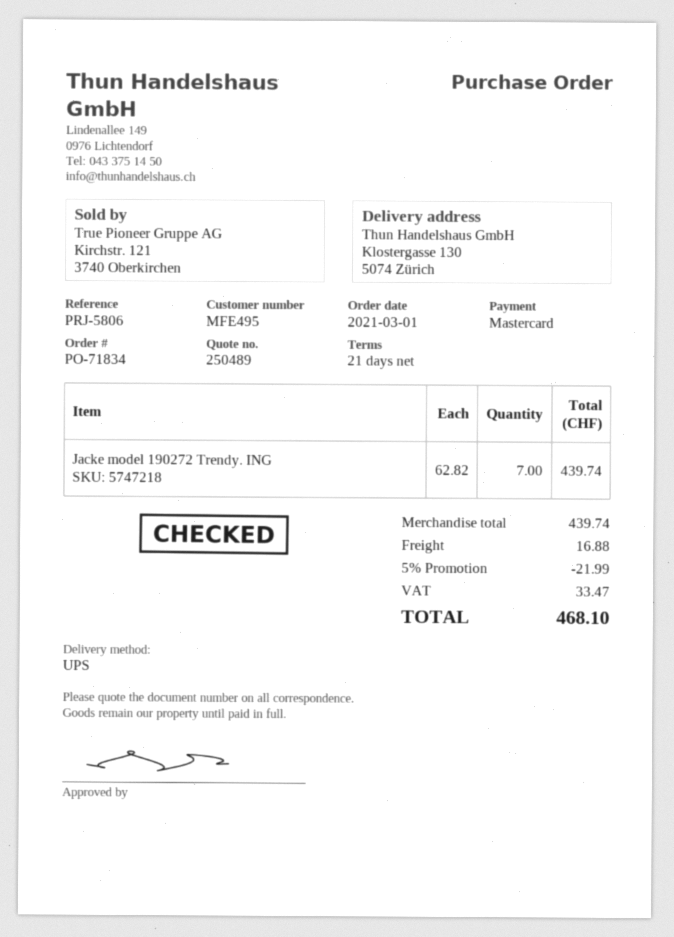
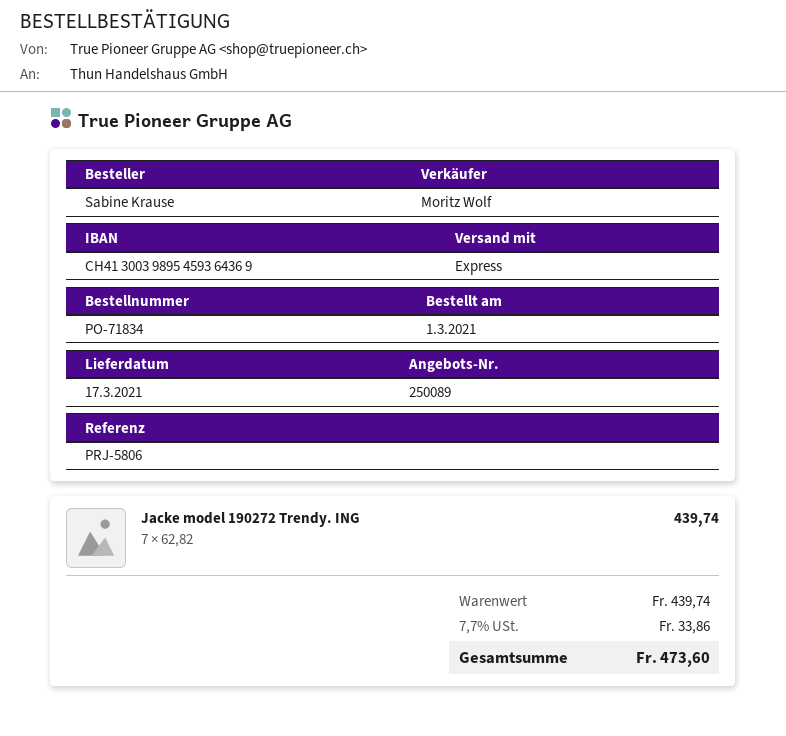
quote number: 250489 -> 250089
shipping method: UPS -> express
discount: 5% = 21.99 -> none
shipping: 16.88 -> none
tax: 33.47 -> 33.86
total: 468.10 -> 473.60

